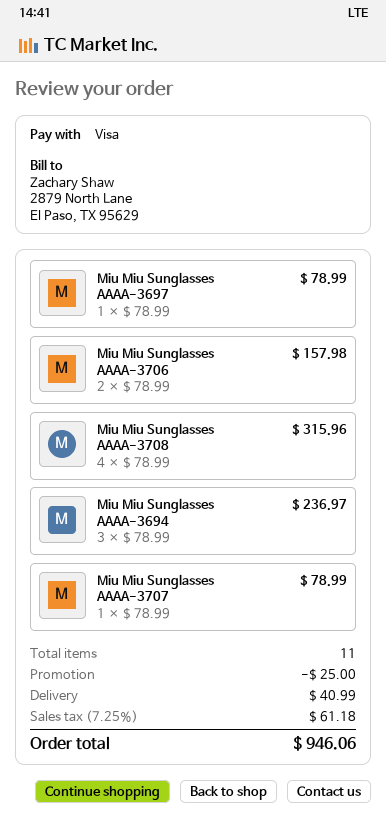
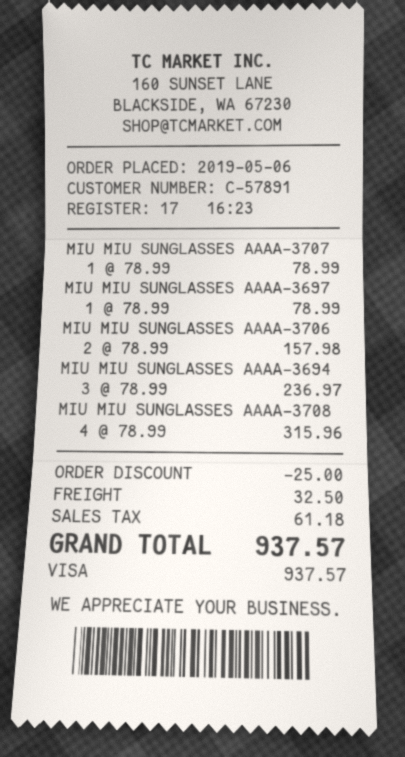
shipping: 40.99 -> 32.50
total: 946.06 -> 937.57

